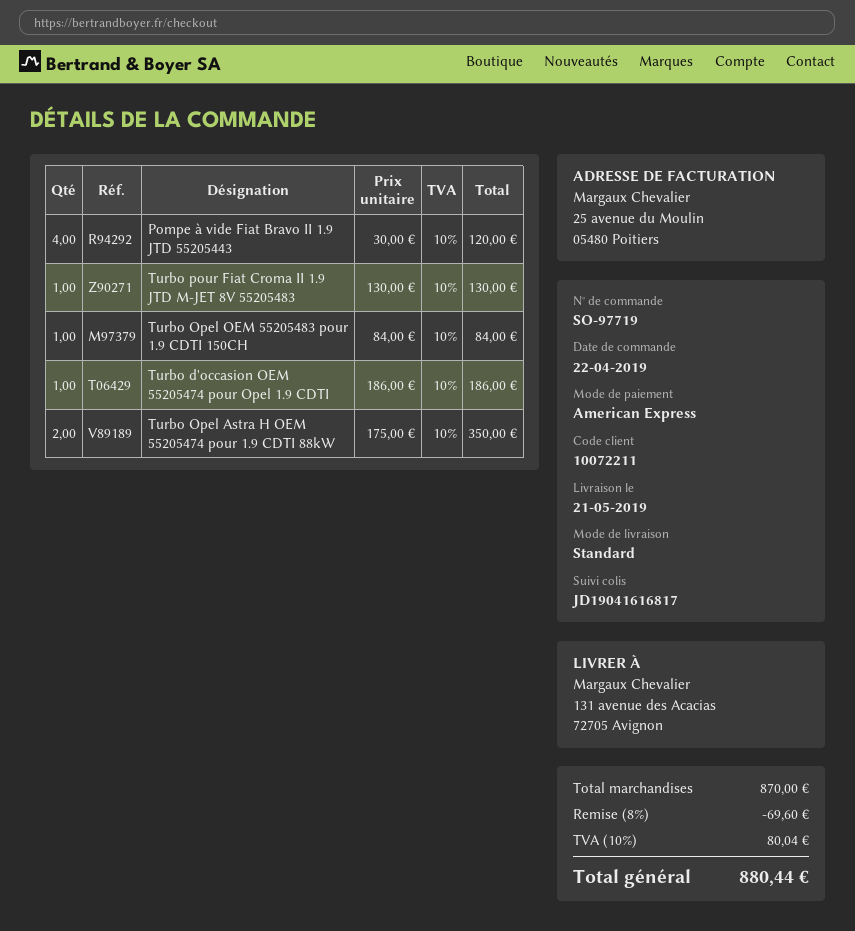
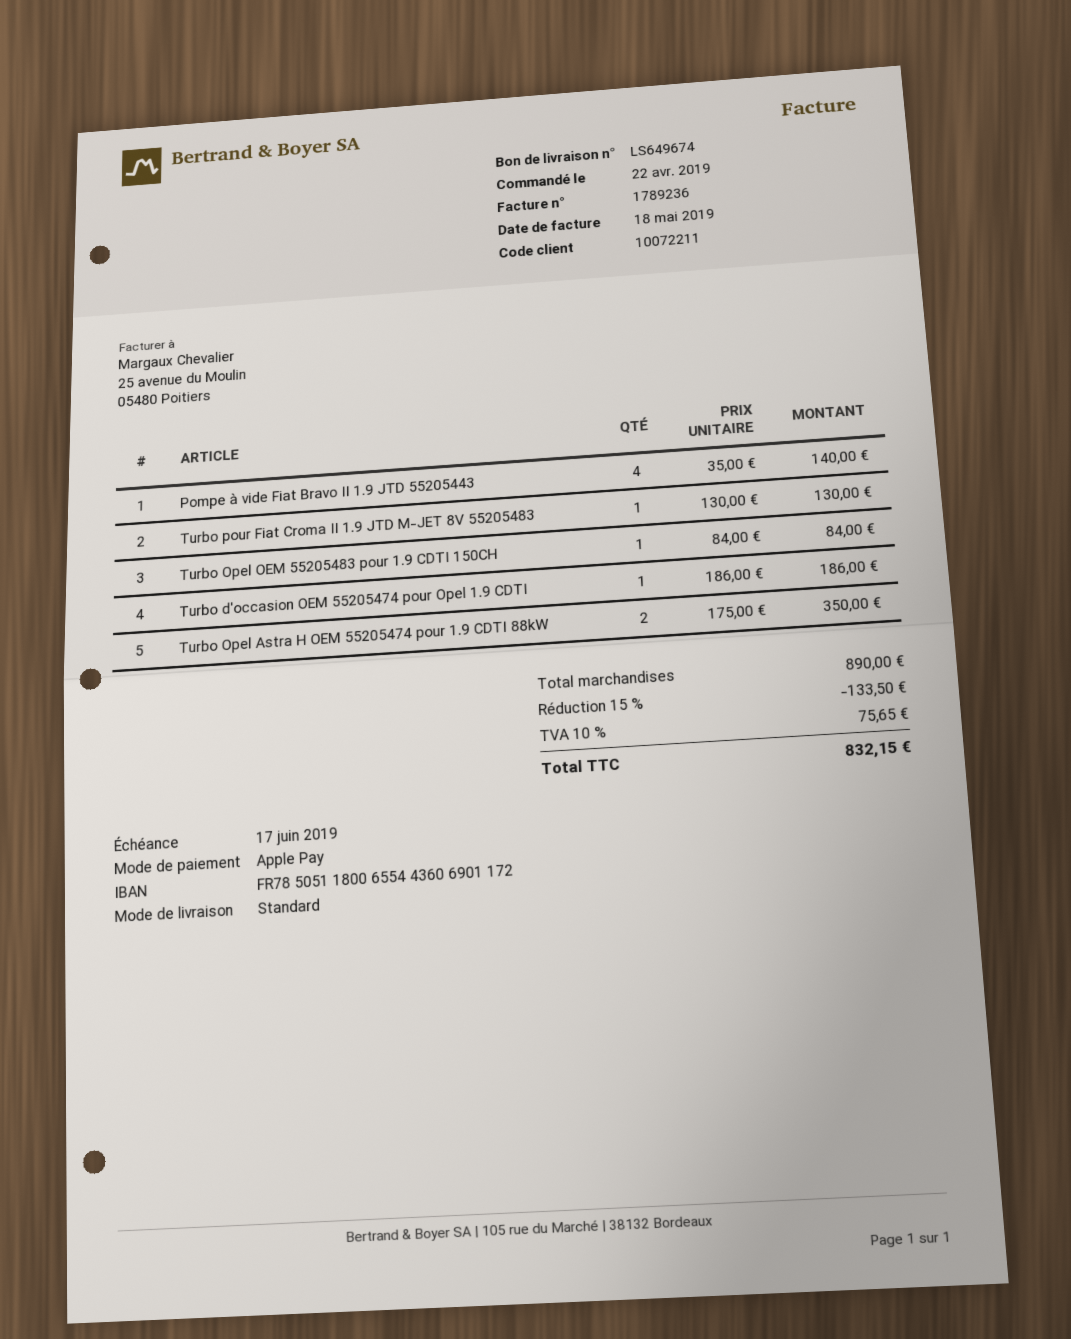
payment method: American Express -> Apple Pay
Pompe à vide Fiat Bravo II 1.9 JTD 55205443: 4 x 30.00 = 120.00 -> 4 x 35.00 = 140.00
subtotal: 870.00 -> 890.00
discount: 8% = 69.60 -> 15% = 133.50
tax: 10% = 80.04 -> 10% = 75.65
total: 880.44 -> 832.15

